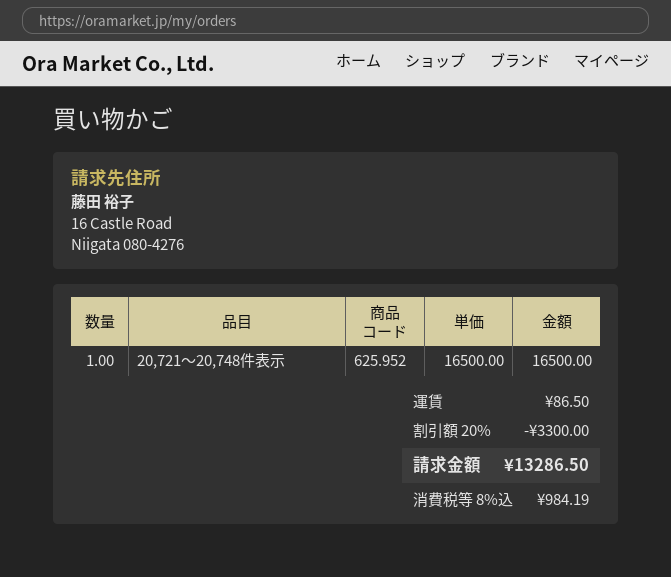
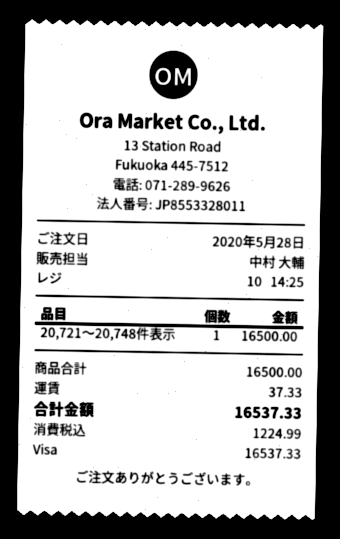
discount: 20% = 3300.00 -> none
shipping: 86.50 -> 37.33
tax: 984.19 -> 1224.99
total: 13286.50 -> 16537.33

